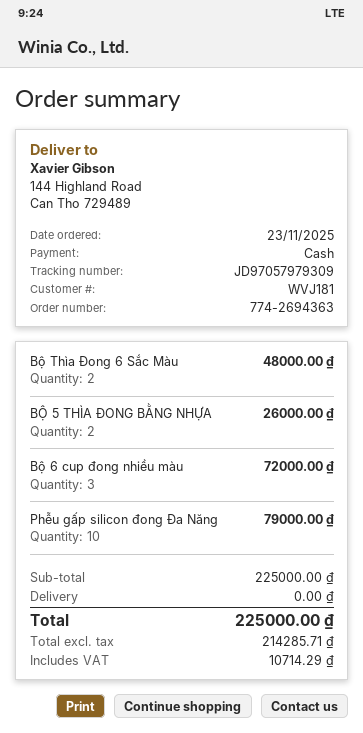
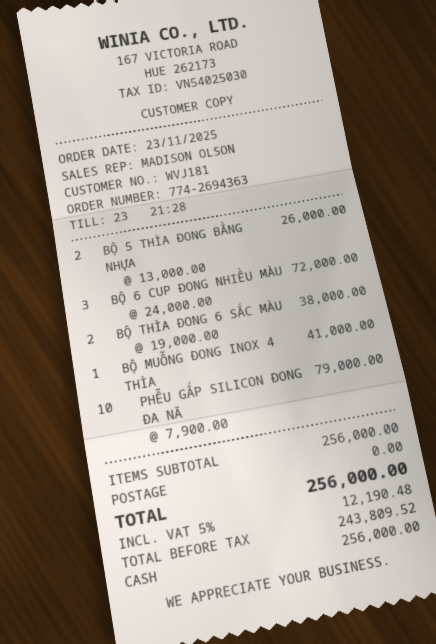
Bộ Thìa Đong 6 Sắc Màu: 2 for 48000.00 -> 2 for 38000.00
BỘ MUỖNG ĐONG INOX 4 THÌA: none -> 1 for 41000.00
subtotal: 225000.00 -> 256000.00
net: 214285.71 -> 243809.52
tax: 10714.29 -> 12190.48
total: 225000.00 -> 256000.00

